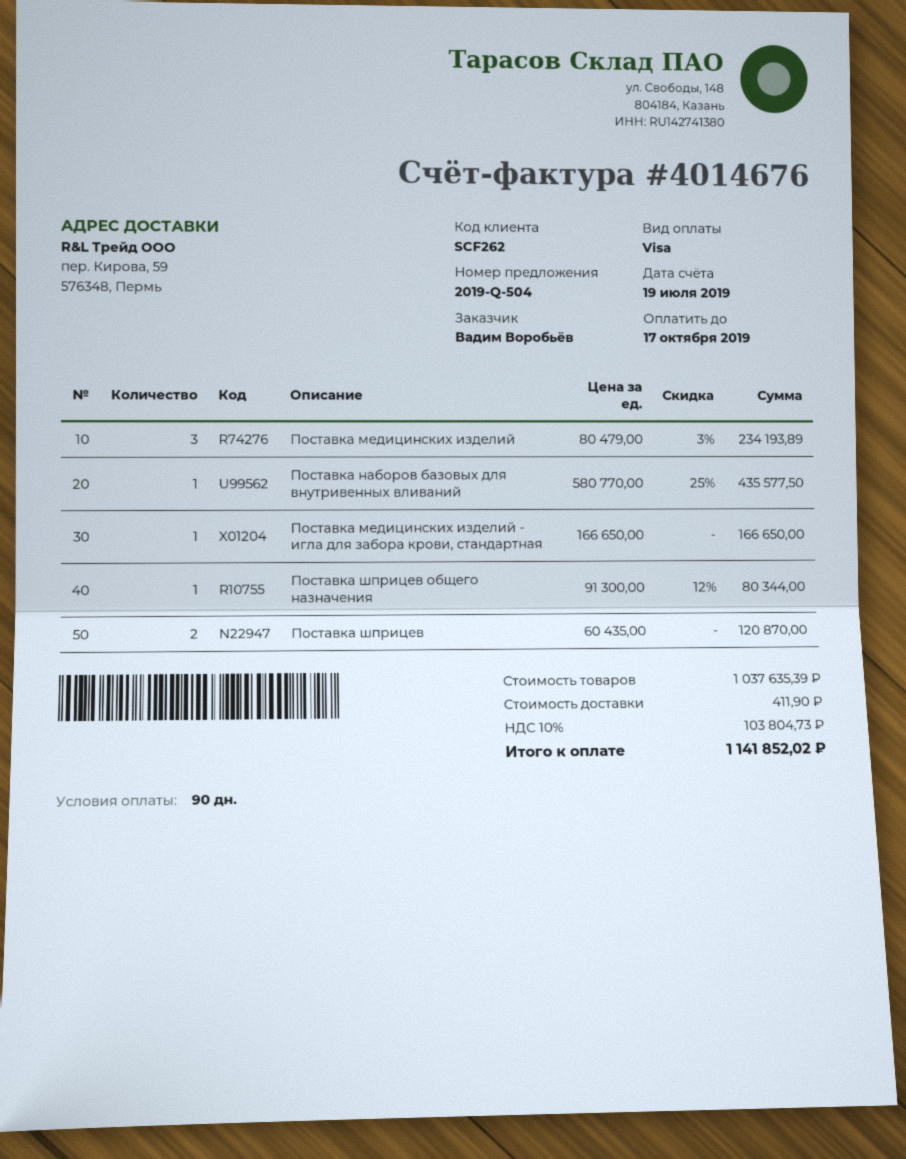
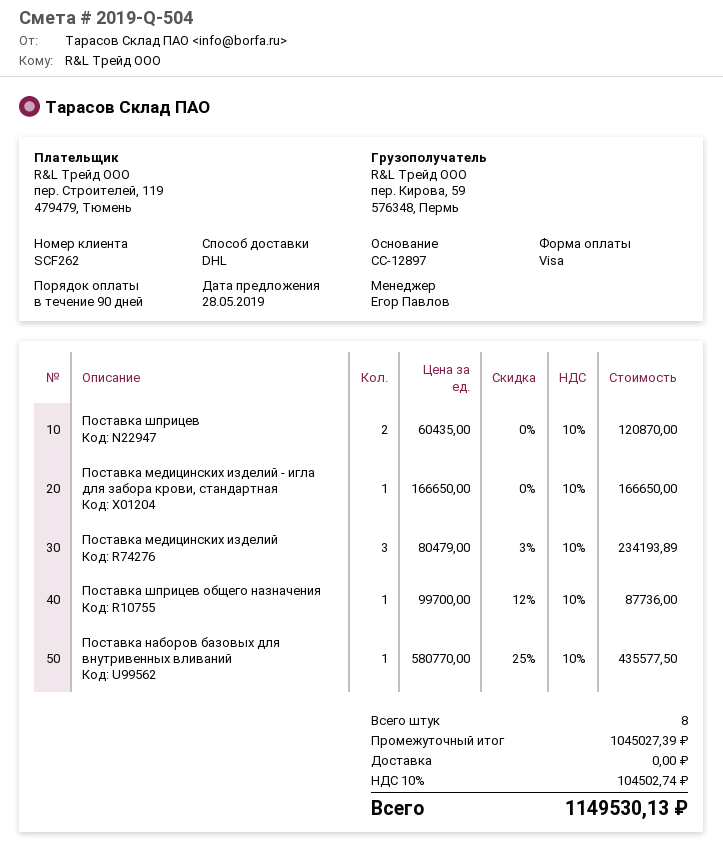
Поставка шприцев общего назначения: 1 x 91300.00 - 12% = 80344.00 -> 1 x 99700.00 - 12% = 87736.00
subtotal: 1037635.39 -> 1045027.39
shipping: 411.90 -> 0.00
tax: 10% = 103804.73 -> 10% = 104502.74
total: 1141852.02 -> 1149530.13

